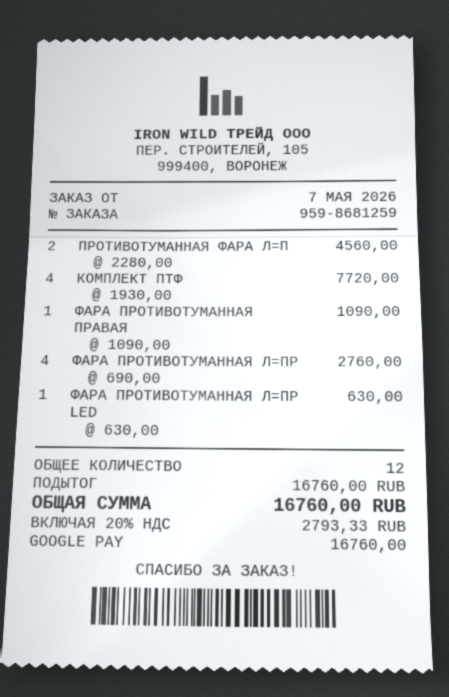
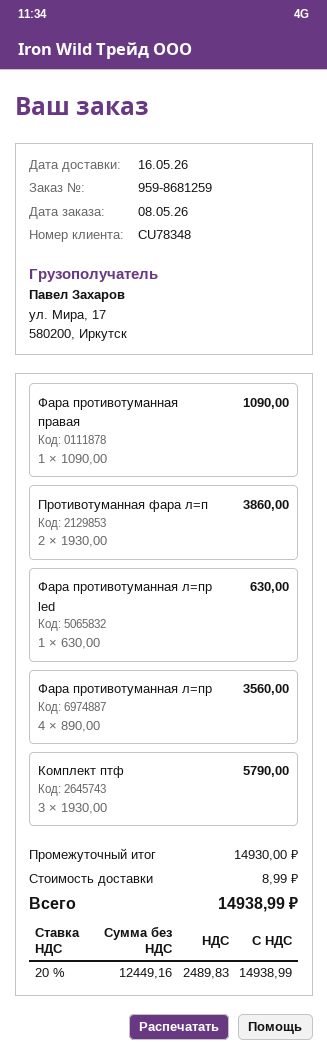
order date: 2026-05-07 -> 2026-05-08
ПРОТИВОТУМАННАЯ ФАРА Л=П: 2 x 2280.00 = 4560.00 -> 2 x 1930.00 = 3860.00
КОМПЛЕКТ ПТФ: 4 x 1930.00 = 7720.00 -> 3 x 1930.00 = 5790.00
ФАРА ПРОТИВОТУМАННАЯ Л=ПР: 4 x 690.00 = 2760.00 -> 4 x 890.00 = 3560.00
subtotal: 16760.00 -> 14930.00
shipping: none -> 8.99
tax: 20% = 2793.33 -> 20% = 2489.83
total: 16760.00 -> 14938.99

